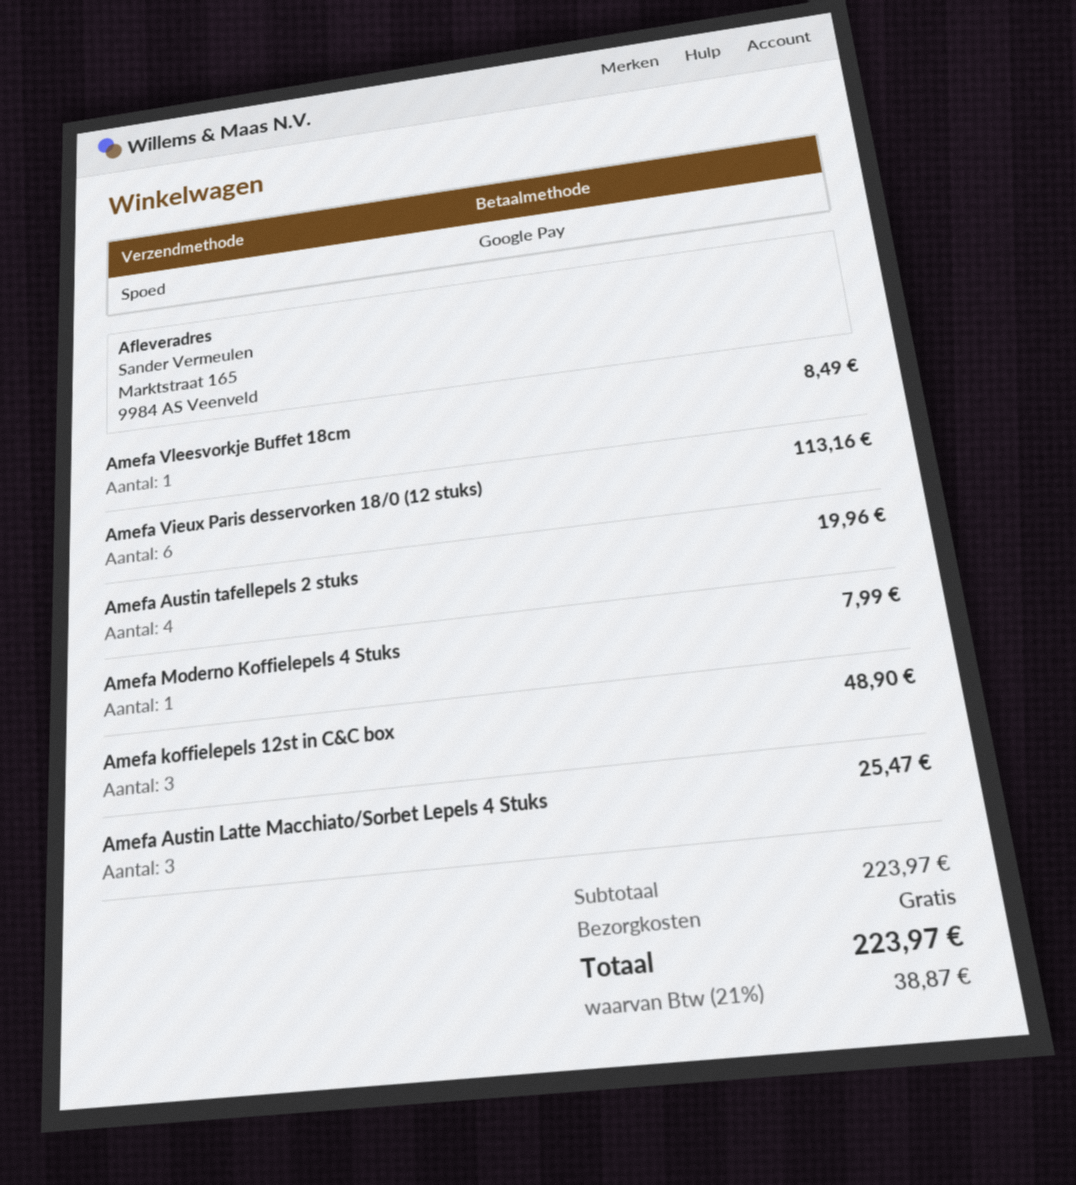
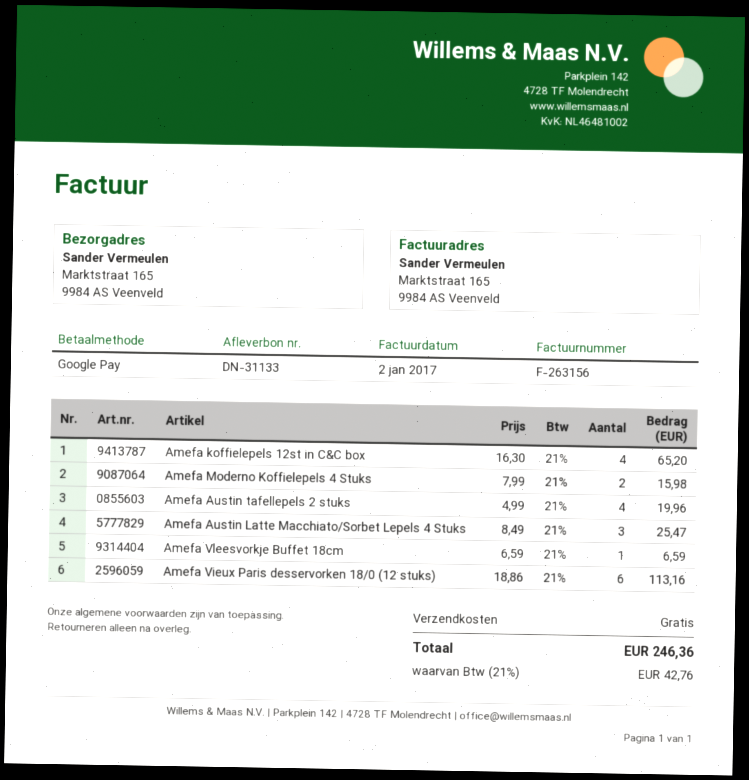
Amefa Vleesvorkje Buffet 18cm: 1 for 8.49 -> 1 for 6.59
Amefa Moderno Koffielepels 4 Stuks: 1 for 7.99 -> 2 for 15.98
Amefa koffielepels 12st in C&C box: 3 for 48.90 -> 4 for 65.20
tax: 21% = 38.87 -> 21% = 42.76
total: 223.97 -> 246.36

